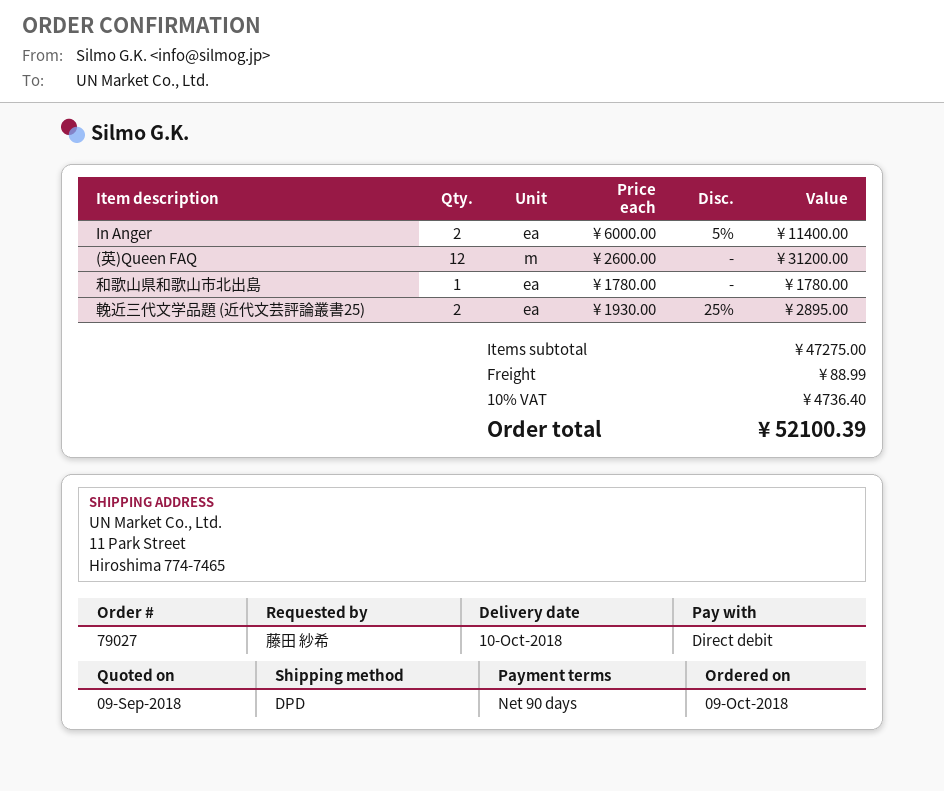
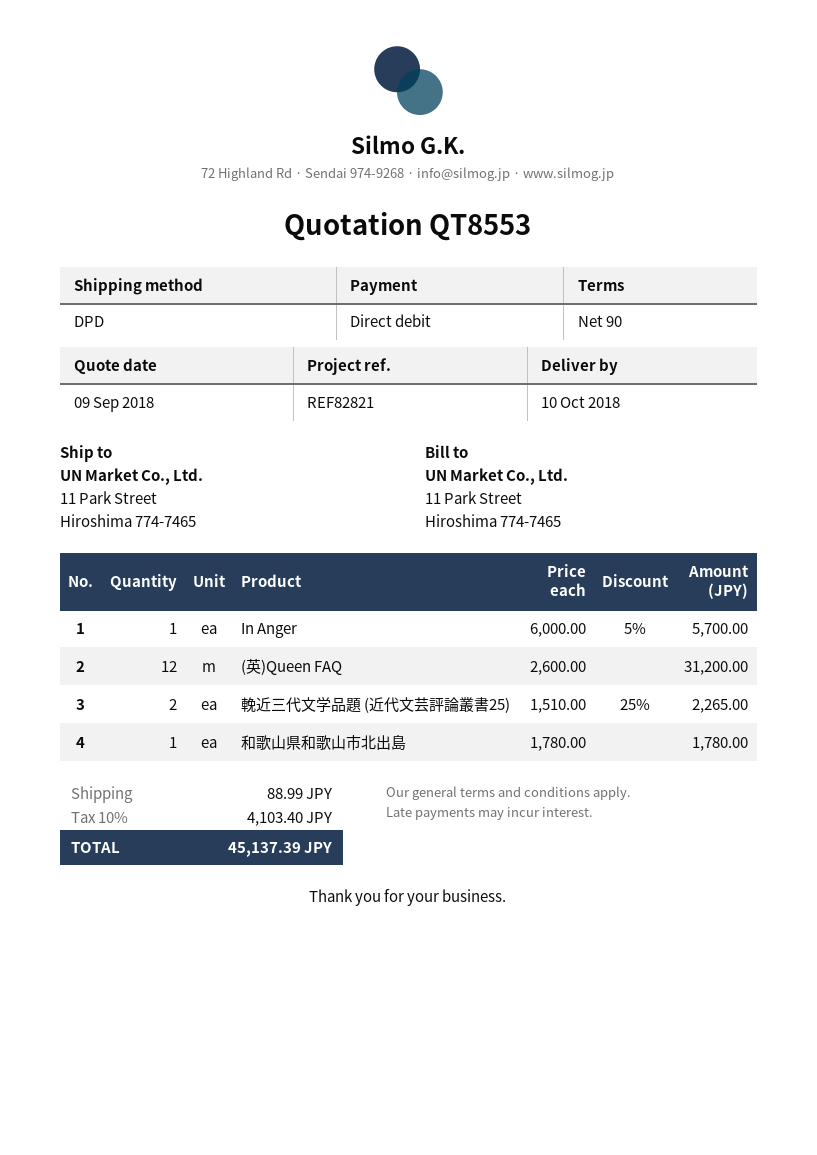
In Anger: 2 x 6000.00 - 5% = 11400.00 -> 1 x 6000.00 - 5% = 5700.00
輓近三代文学品題 (近代文芸評論叢書25): 2 x 1930.00 - 25% = 2895.00 -> 2 x 1510.00 - 25% = 2265.00
tax: 10% = 4736.40 -> 10% = 4103.40
total: 52100.39 -> 45137.39

